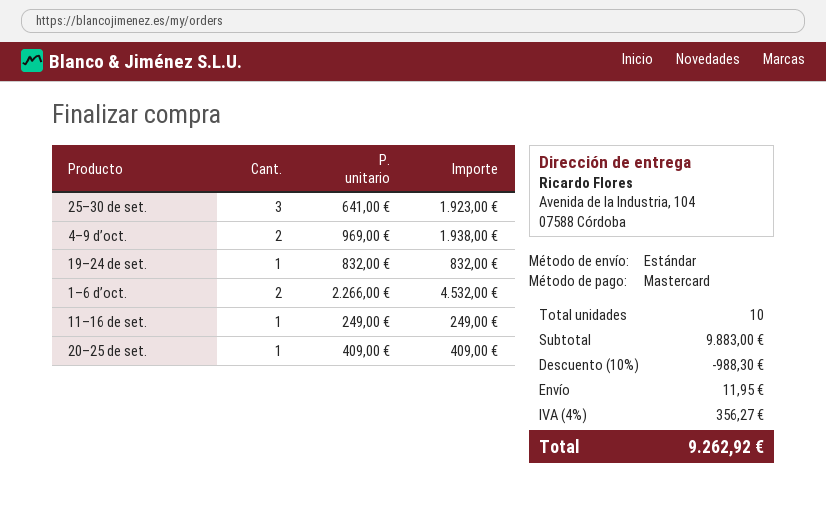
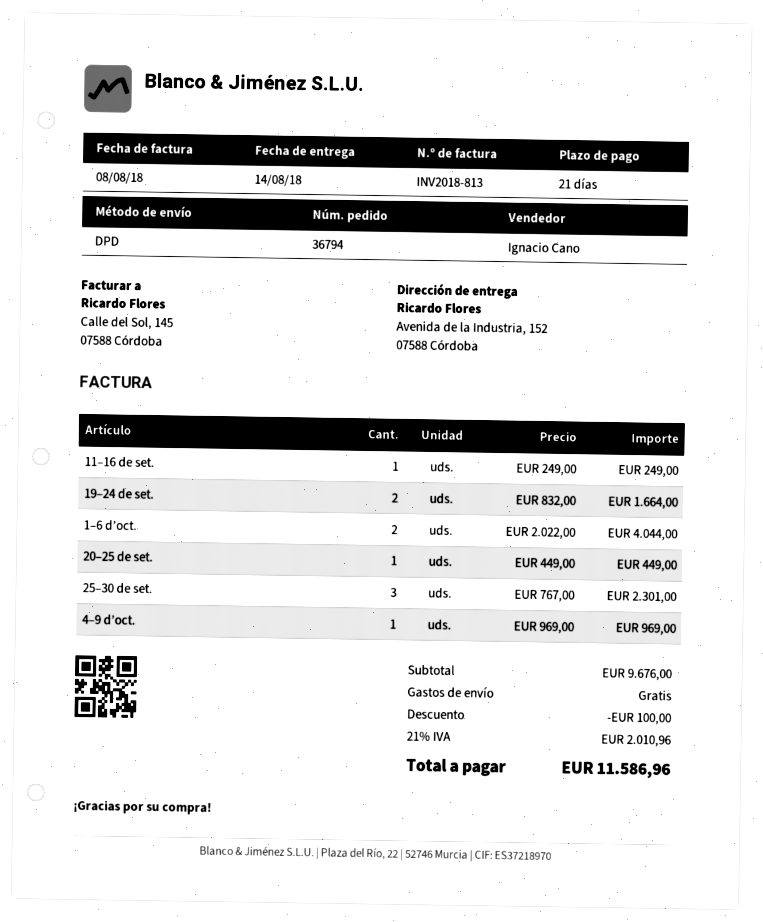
shipping method: standard -> DPD
ship to: Avenida de la Industria, 104, 07588 Córdoba -> Avenida de la Industria, 152, 07588 Córdoba
25–30 de set.: 3 x 641.00 = 1923.00 -> 3 x 767.00 = 2301.00
4–9 d’oct.: 2 x 969.00 = 1938.00 -> 1 x 969.00 = 969.00
19–24 de set.: 1 x 832.00 = 832.00 -> 2 x 832.00 = 1664.00
1–6 d’oct.: 2 x 2266.00 = 4532.00 -> 2 x 2022.00 = 4044.00
20–25 de set.: 1 x 409.00 = 409.00 -> 1 x 449.00 = 449.00
subtotal: 9883.00 -> 9676.00
discount: 988.30 -> 100.00
shipping: 11.95 -> 0.00
tax: 4% = 356.27 -> 21% = 2010.96
total: 9262.92 -> 11586.96

